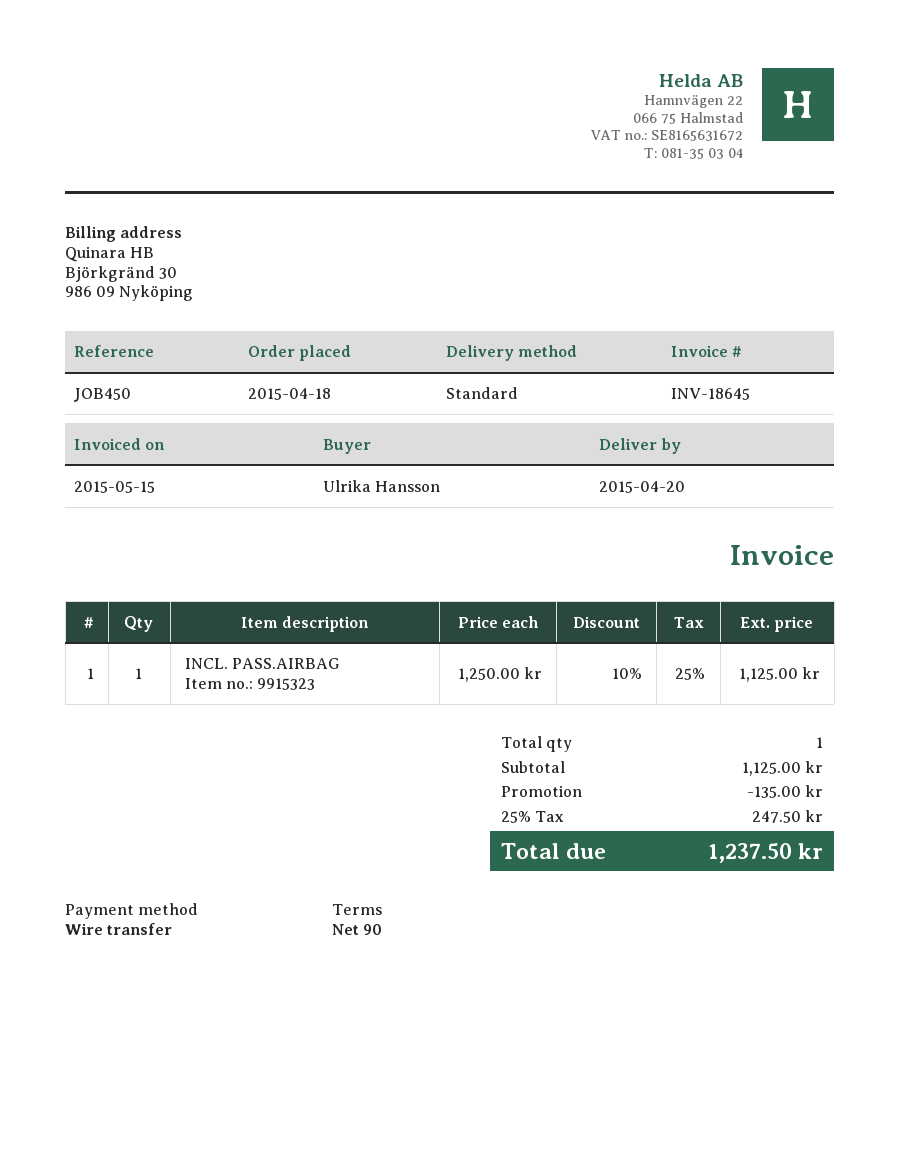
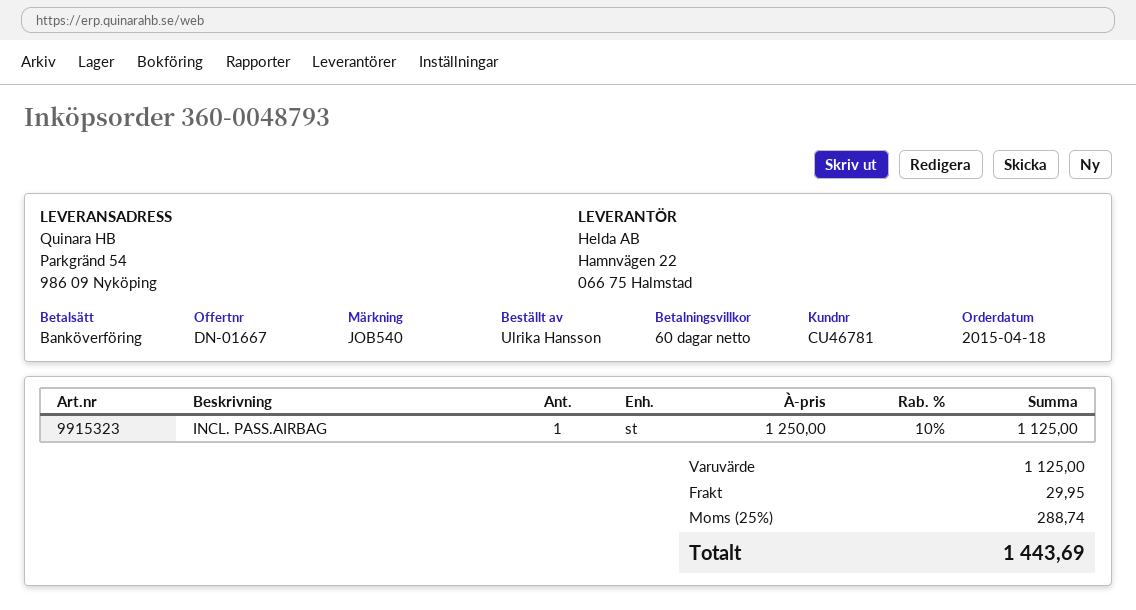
payment terms: 90 days -> 60 days
reference: JOB450 -> JOB540
discount: 135.00 -> none
shipping: none -> 29.95
tax: 25% = 247.50 -> 25% = 288.74
total: 1237.50 -> 1443.69

